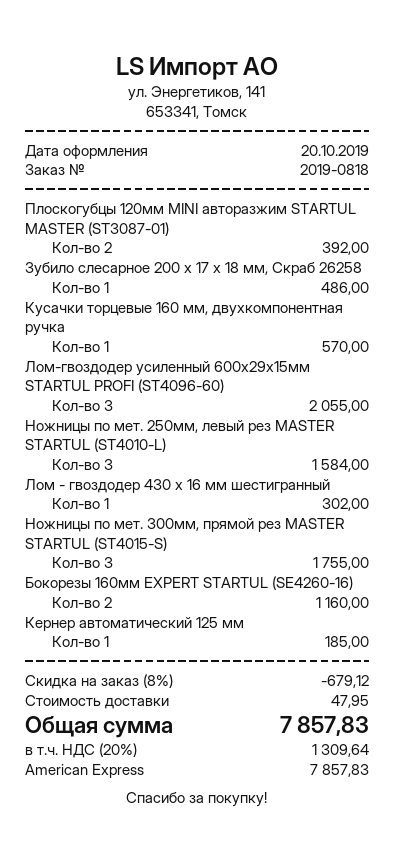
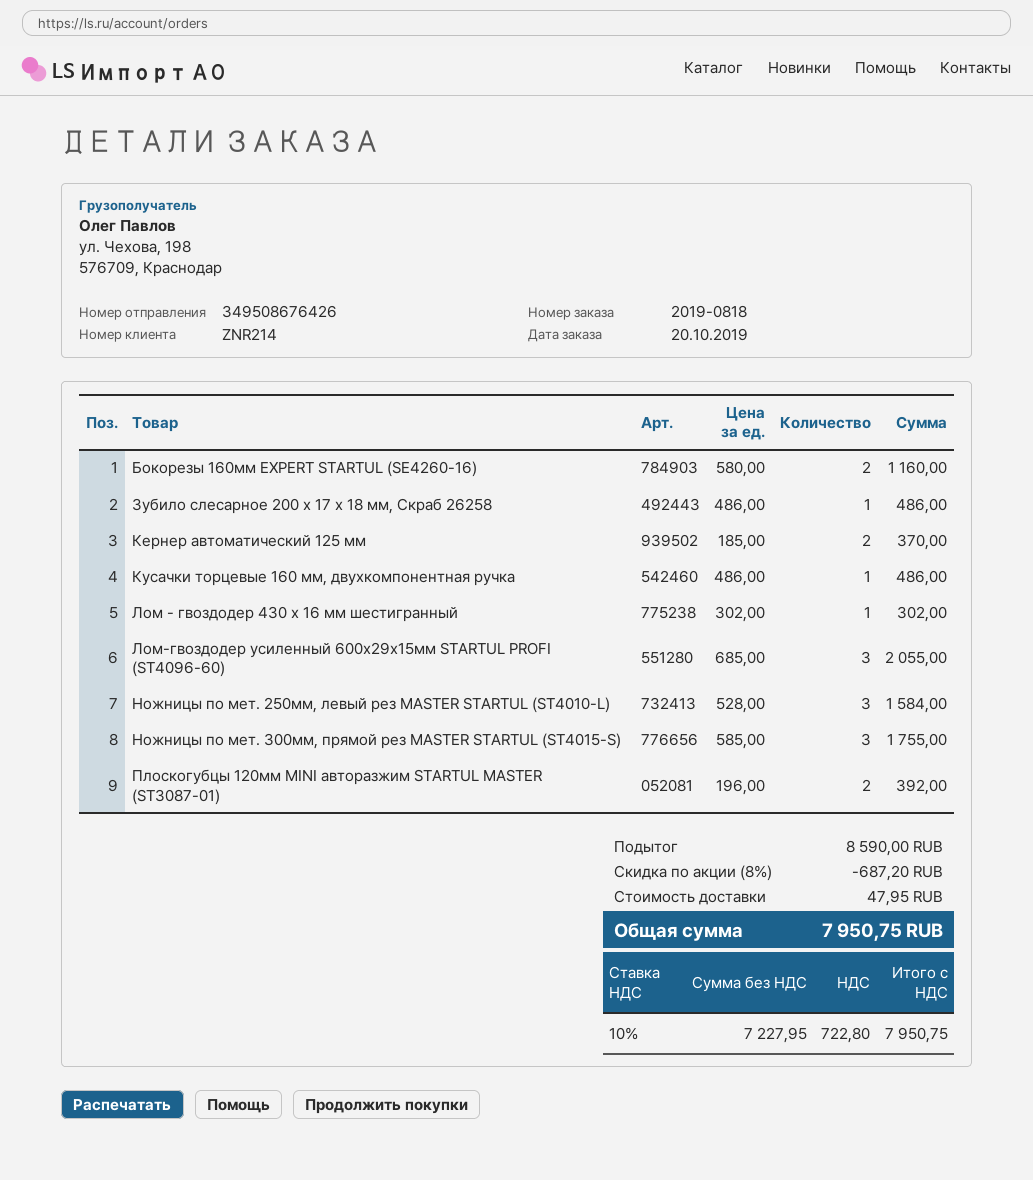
Кусачки торцевые 160 мм, двухкомпонентная ручка: 1 for 570.00 -> 1 for 486.00
Кернер автоматический 125 мм: 1 for 185.00 -> 2 for 370.00
discount: 8% = 679.12 -> 8% = 687.20
tax: 20% = 1309.64 -> 10% = 722.80
total: 7857.83 -> 7950.75

